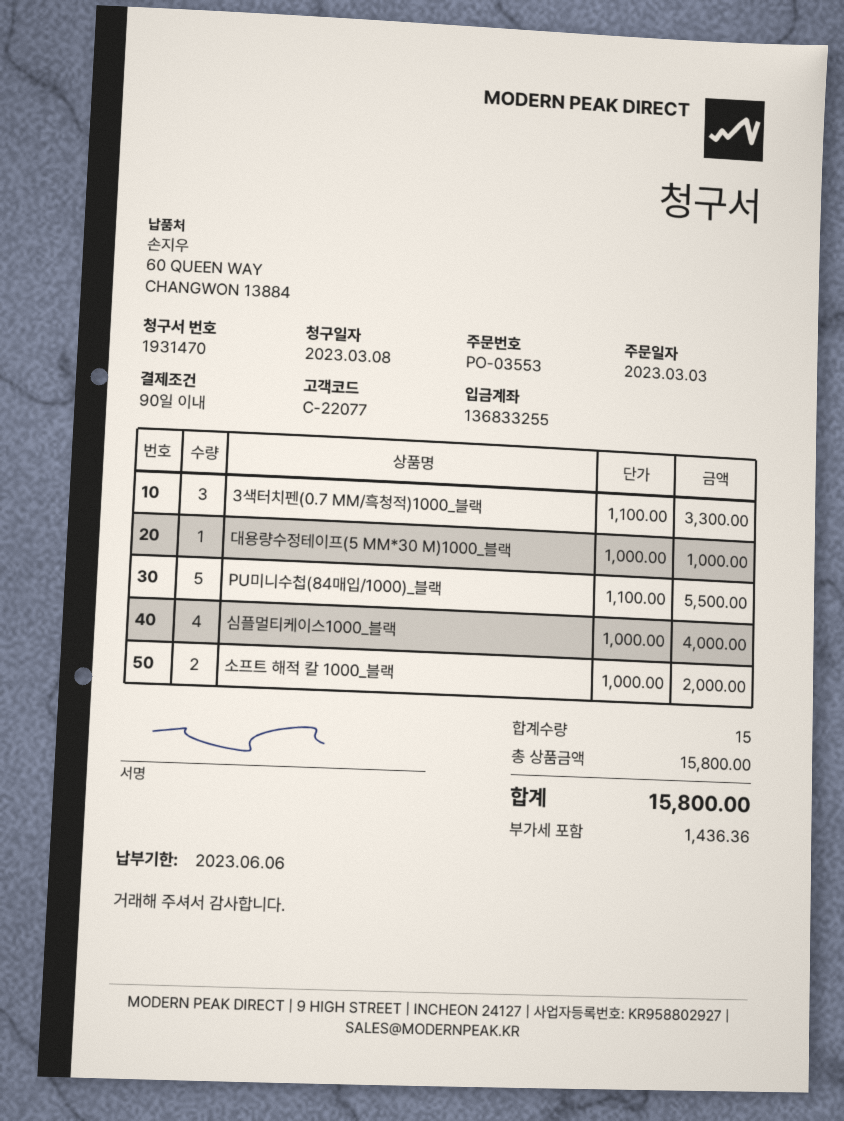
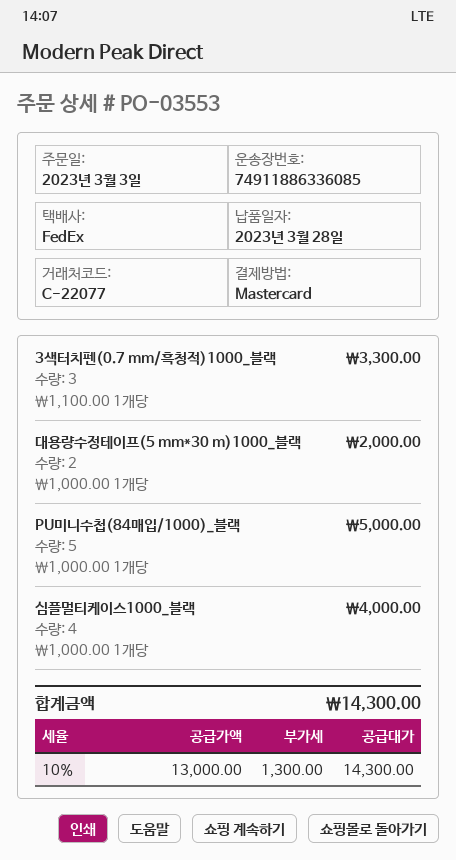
대용량수정테이프(5 MM*30 M)1000_블랙: 1 x 1000.00 = 1000.00 -> 2 x 1000.00 = 2000.00
PU미니수첩(84매입/1000)_블랙: 5 x 1100.00 = 5500.00 -> 5 x 1000.00 = 5000.00
소프트 해적 칼 1000_블랙: 2 x 1000.00 = 2000.00 -> none
tax: 1436.36 -> 1300.00
total: 15800.00 -> 14300.00

